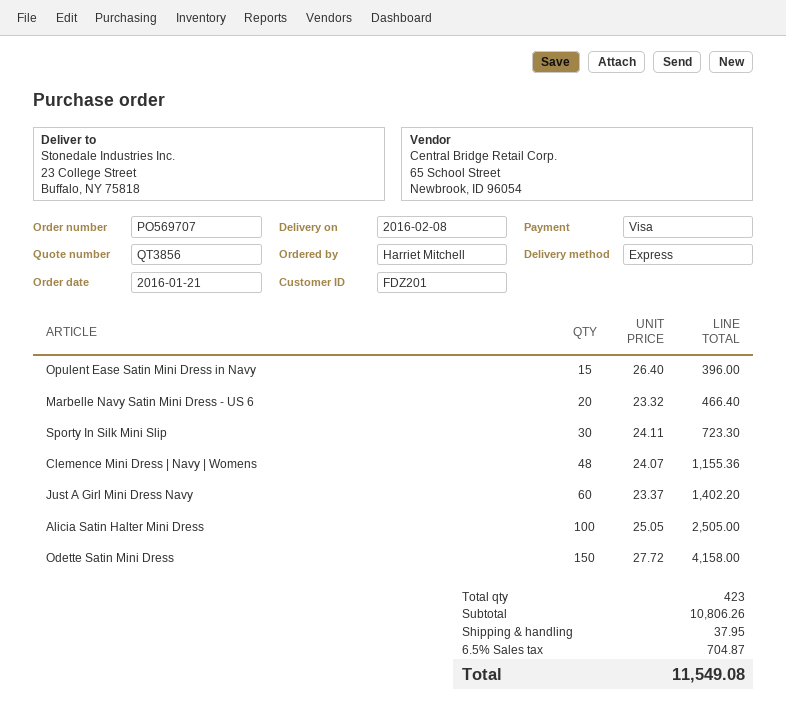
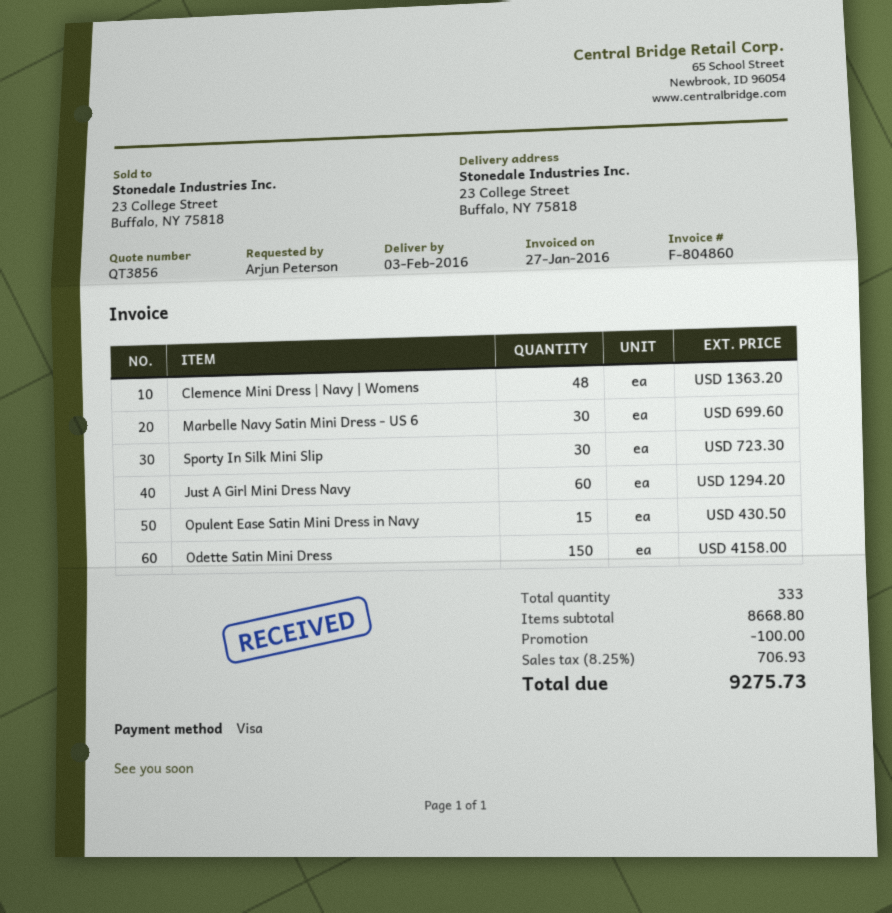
delivery date: 2016-02-08 -> 2016-02-03
ordered by: Harriet Mitchell -> Arjun Peterson
Opulent Ease Satin Mini Dress in Navy: 15 for 396.00 -> 15 for 430.50
Marbelle Navy Satin Mini Dress - US 6: 20 for 466.40 -> 30 for 699.60
Clemence Mini Dress | Navy | Womens: 48 for 1155.36 -> 48 for 1363.20
Just A Girl Mini Dress Navy: 60 for 1402.20 -> 60 for 1294.20
Alicia Satin Halter Mini Dress: 100 for 2505.00 -> none
total quantity: 423 -> 333
subtotal: 10806.26 -> 8668.80
discount: none -> 100.00
shipping: 37.95 -> none
tax: 6.5% = 704.87 -> 8.25% = 706.93
total: 11549.08 -> 9275.73

